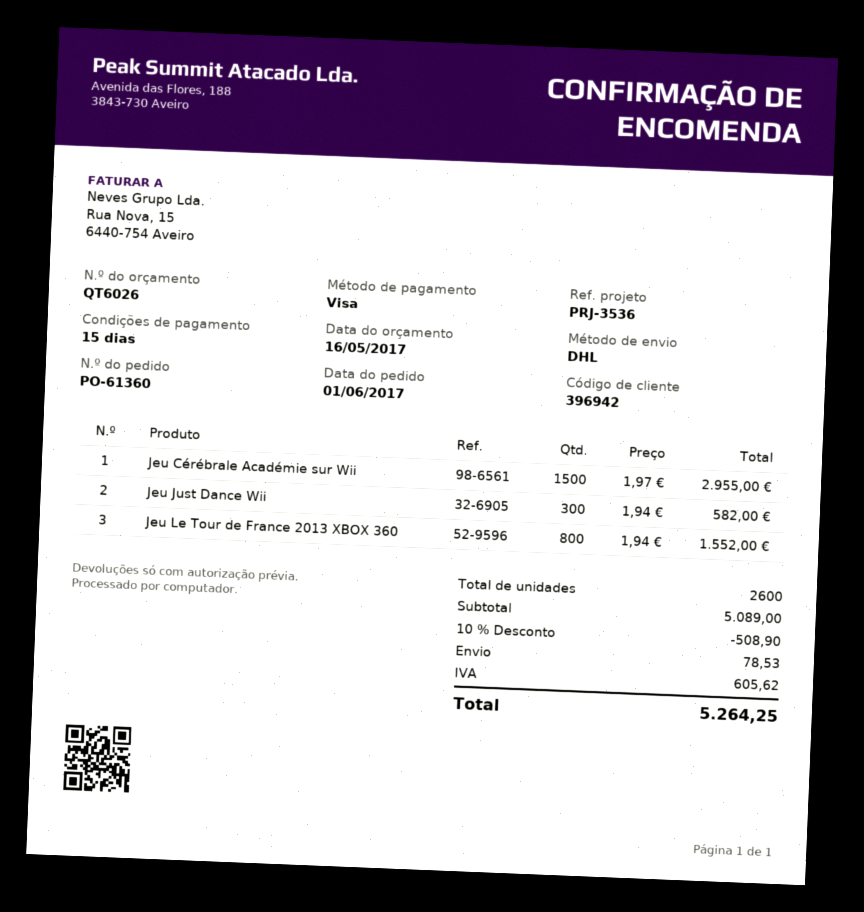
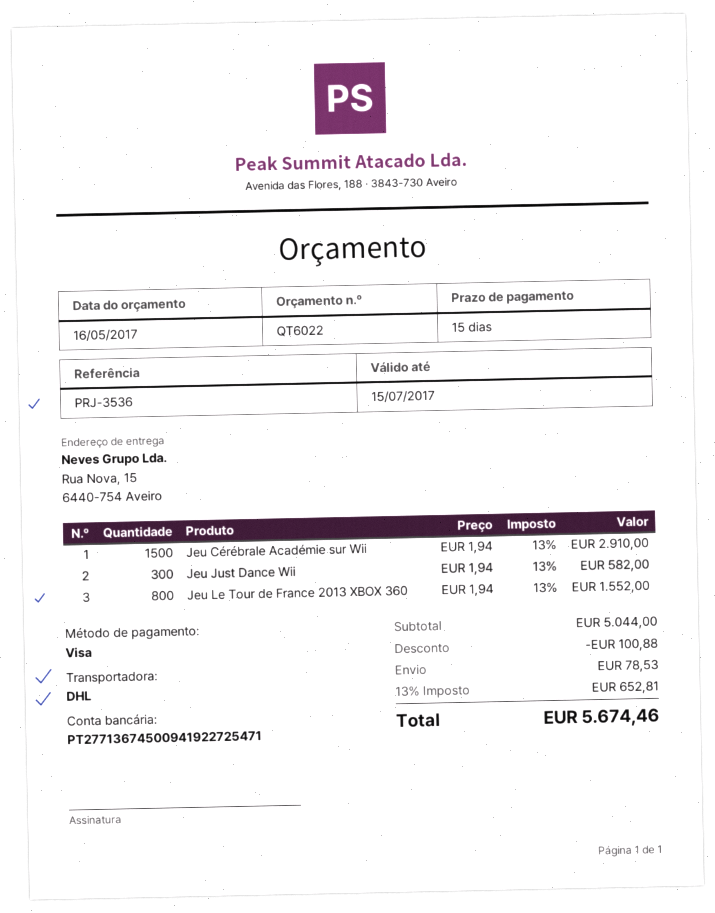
quote number: QT6026 -> QT6022
Jeu Cérébrale Académie sur Wii: 1500 x 1.97 = 2955.00 -> 1500 x 1.94 = 2910.00
subtotal: 5089.00 -> 5044.00
discount: 508.90 -> 100.88
tax: 605.62 -> 652.81
total: 5264.25 -> 5674.46

